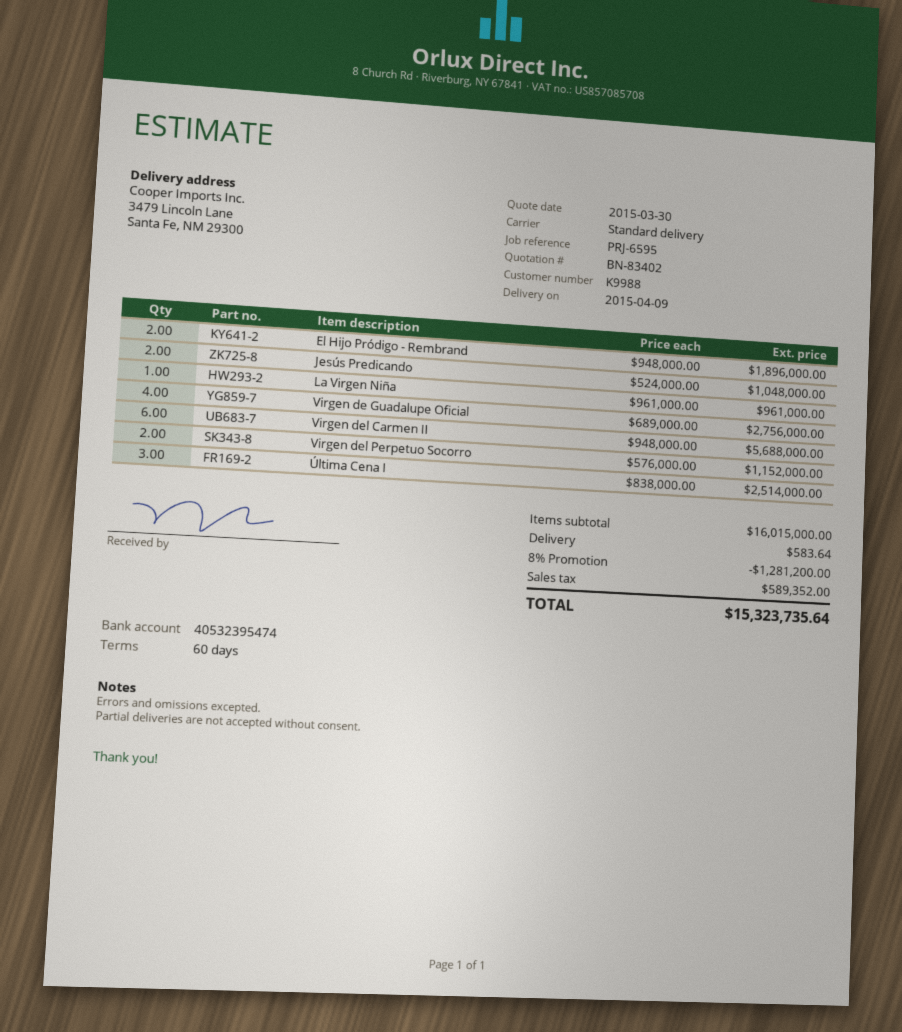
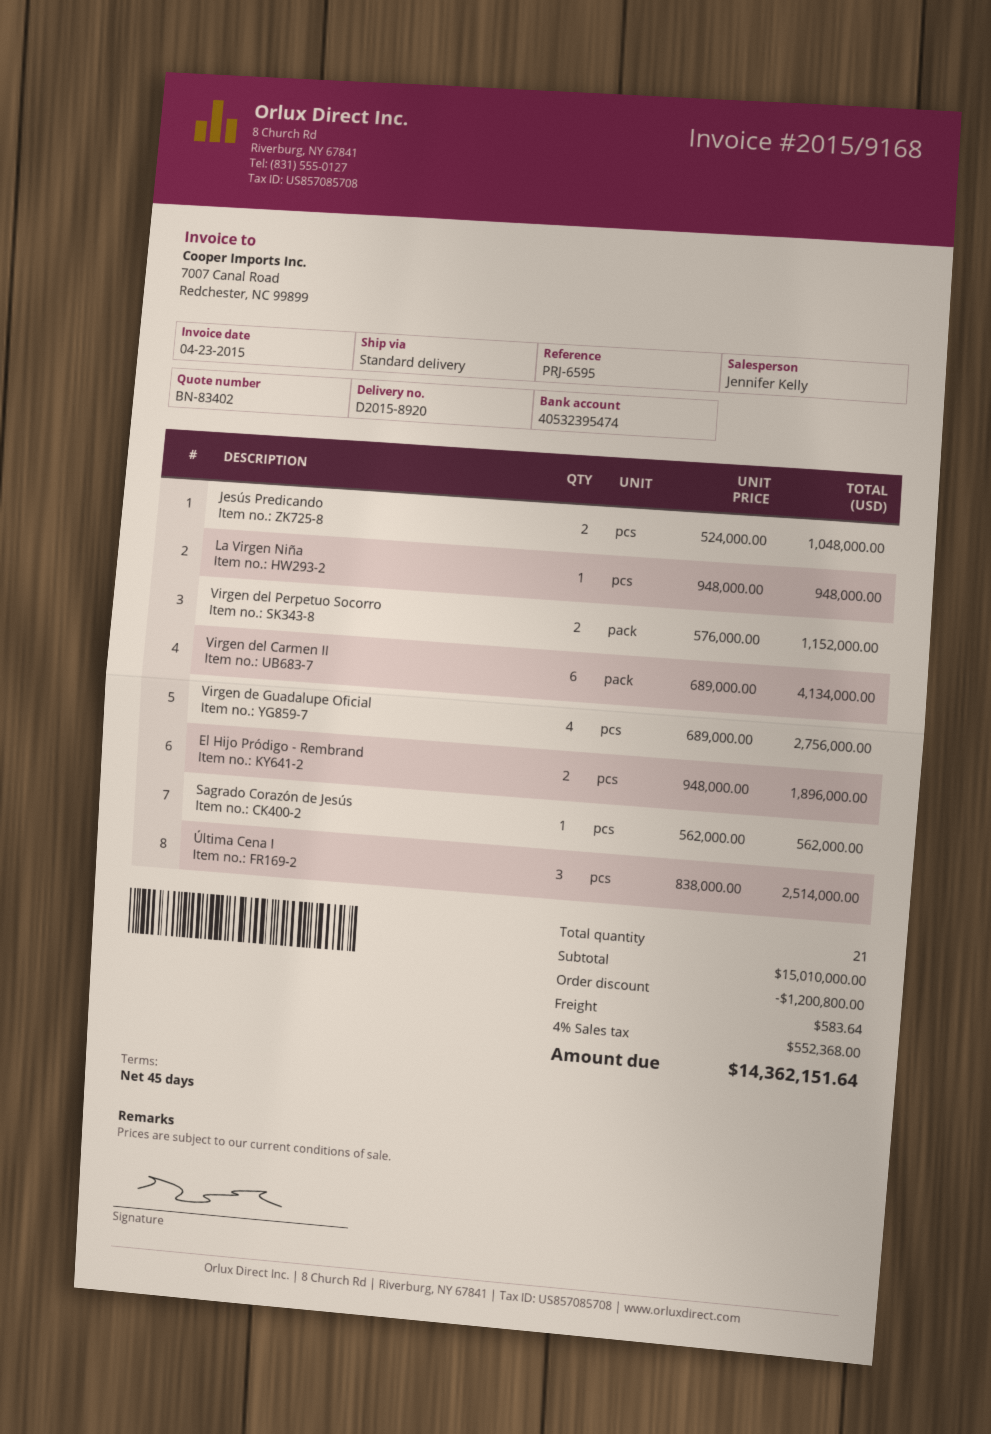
payment terms: 60 days -> 45 days
La Virgen Niña: 1 x 961000.00 = 961000.00 -> 1 x 948000.00 = 948000.00
Virgen del Carmen II: 6 x 948000.00 = 5688000.00 -> 6 x 689000.00 = 4134000.00
Sagrado Corazón de Jesús: none -> 1 x 562000.00 = 562000.00
subtotal: 16015000.00 -> 15010000.00
discount: 1281200.00 -> 1200800.00
tax: 589352.00 -> 552368.00
total: 15323735.64 -> 14362151.64

